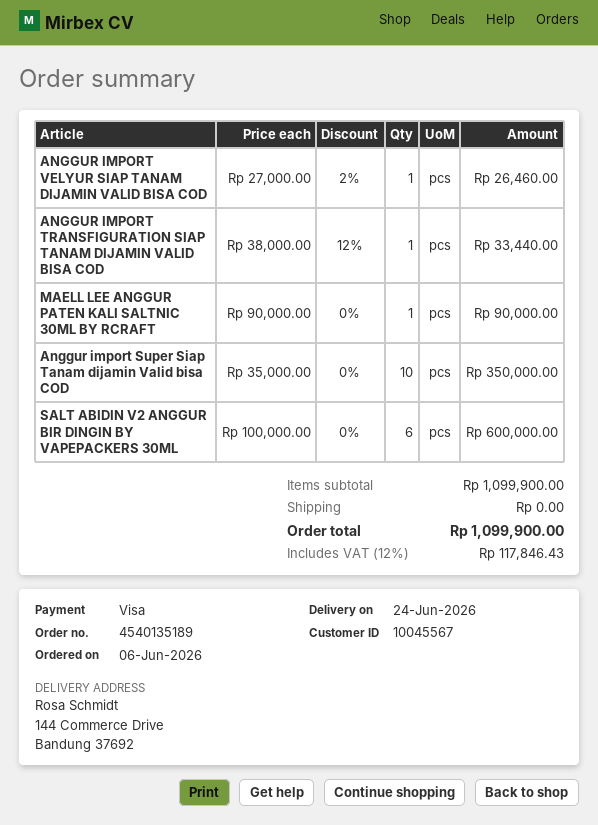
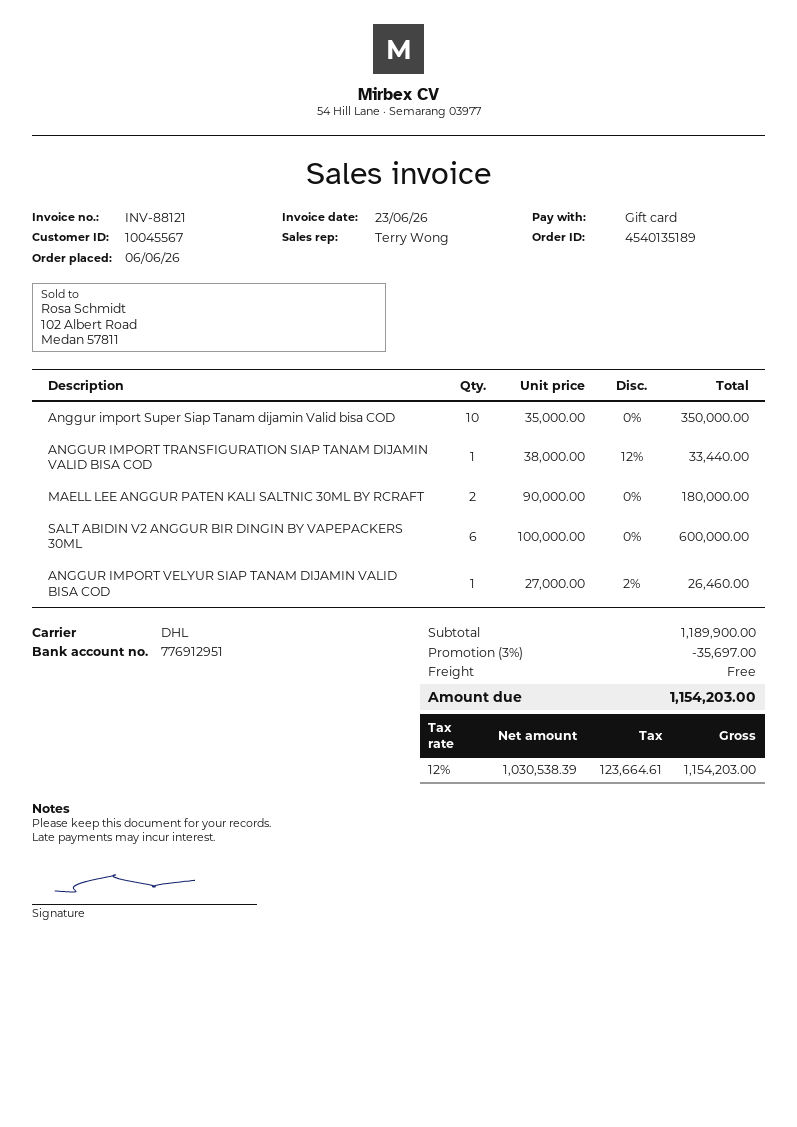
payment method: Visa -> gift card
MAELL LEE ANGGUR PATEN KALI SALTNIC 30ML BY RCRAFT: 1 x 90000.00 = 90000.00 -> 2 x 90000.00 = 180000.00
subtotal: 1099900.00 -> 1189900.00
discount: none -> 3% = 35697.00
tax: 12% = 117846.43 -> 12% = 123664.61
total: 1099900.00 -> 1154203.00

